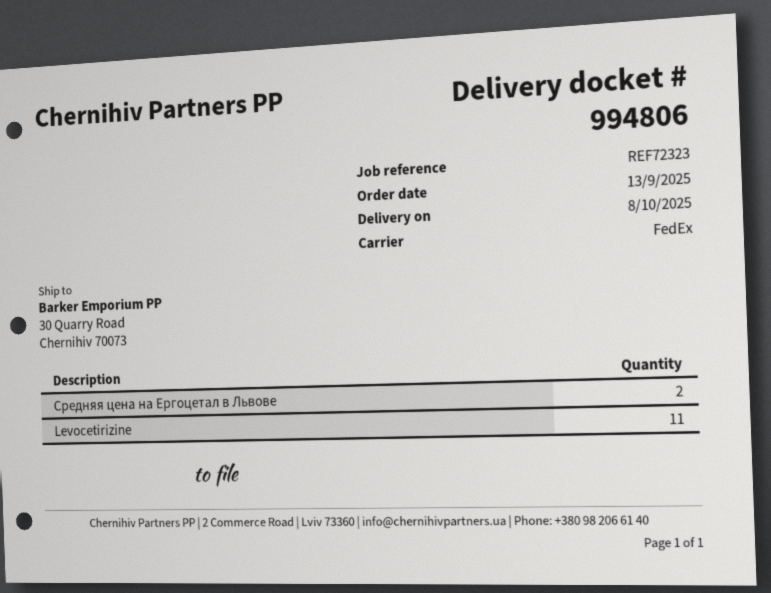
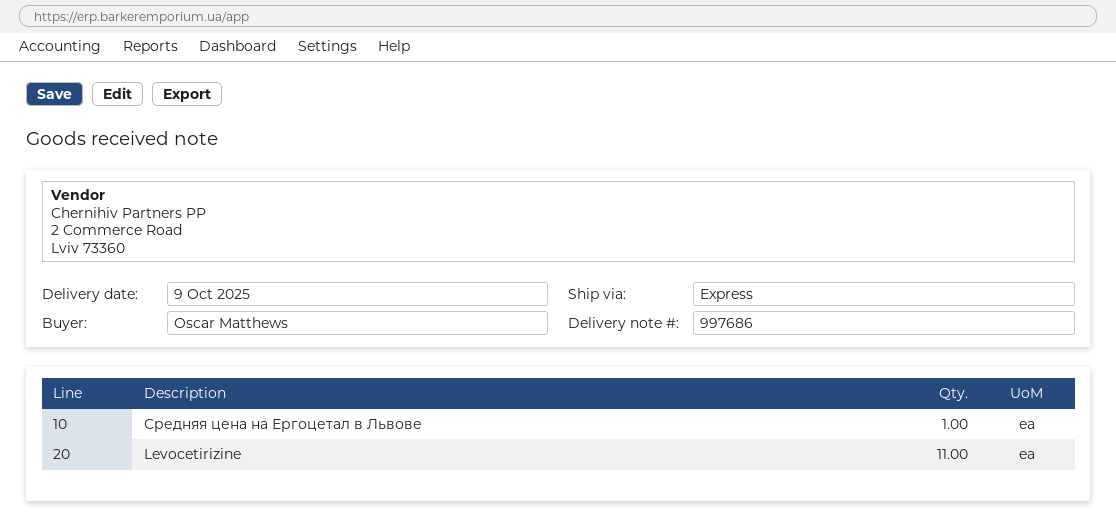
delivery note number: 994806 -> 997686
delivery date: 2025-10-08 -> 2025-10-09
shipping method: FedEx -> express
Средняя цена на Ергоцетал в Львове: 2 -> 1

